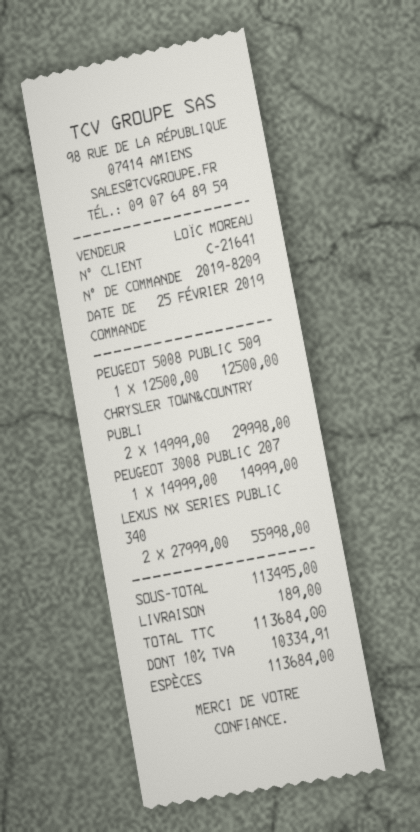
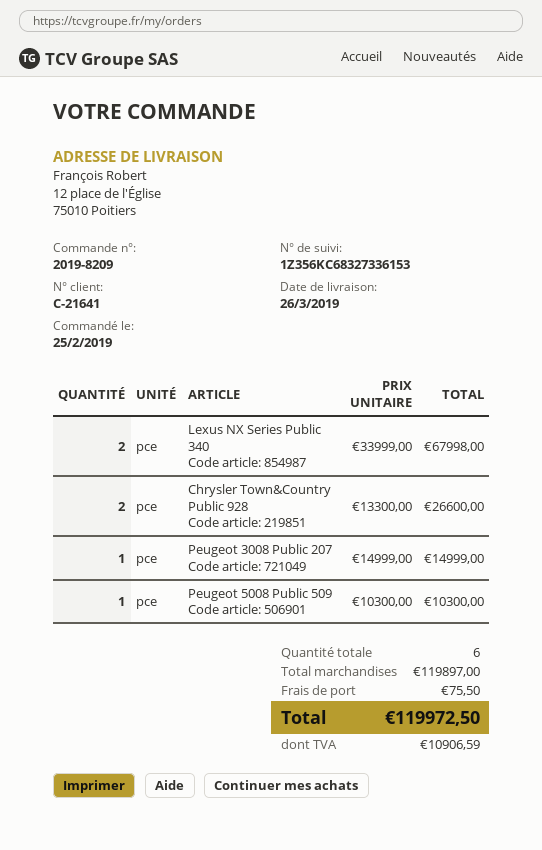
PEUGEOT 5008 PUBLIC 509: 1 x 12500.00 = 12500.00 -> 1 x 10300.00 = 10300.00
CHRYSLER TOWN&COUNTRY PUBLI: 2 x 14999.00 = 29998.00 -> 2 x 13300.00 = 26600.00
LEXUS NX SERIES PUBLIC 340: 2 x 27999.00 = 55998.00 -> 2 x 33999.00 = 67998.00
subtotal: 113495.00 -> 119897.00
shipping: 189.00 -> 75.50
tax: 10334.91 -> 10906.59
total: 113684.00 -> 119972.50

